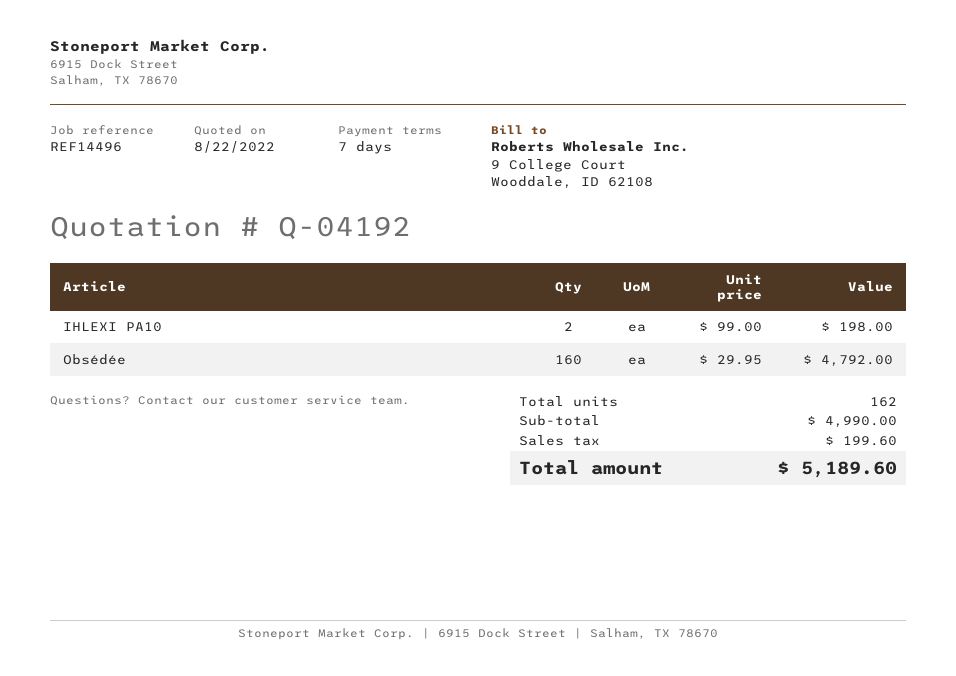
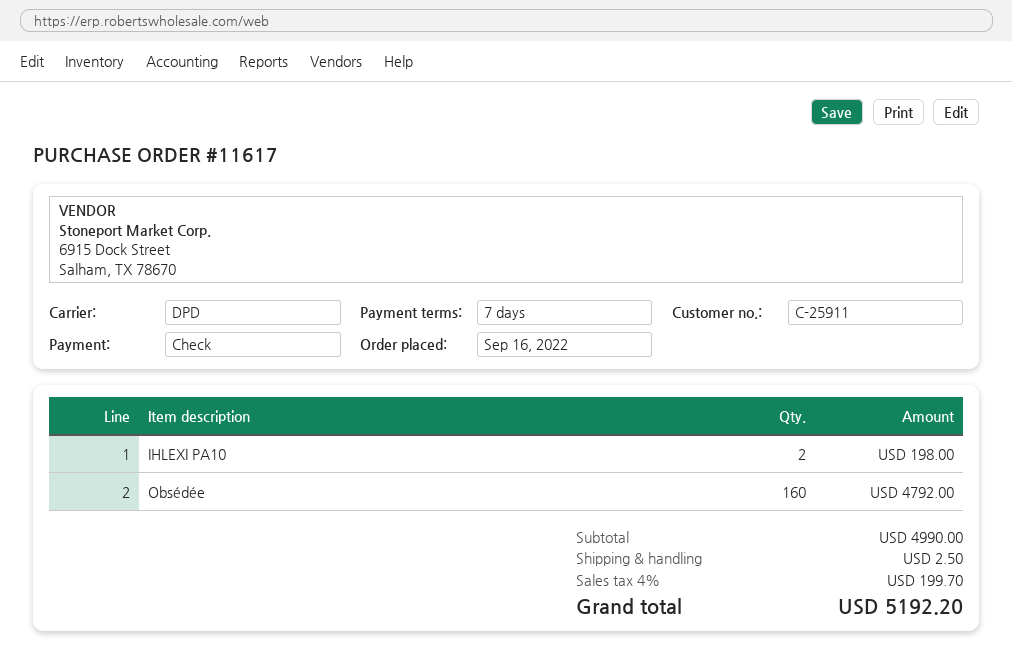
shipping: none -> 2.50
tax: 199.60 -> 199.70
total: 5189.60 -> 5192.20

